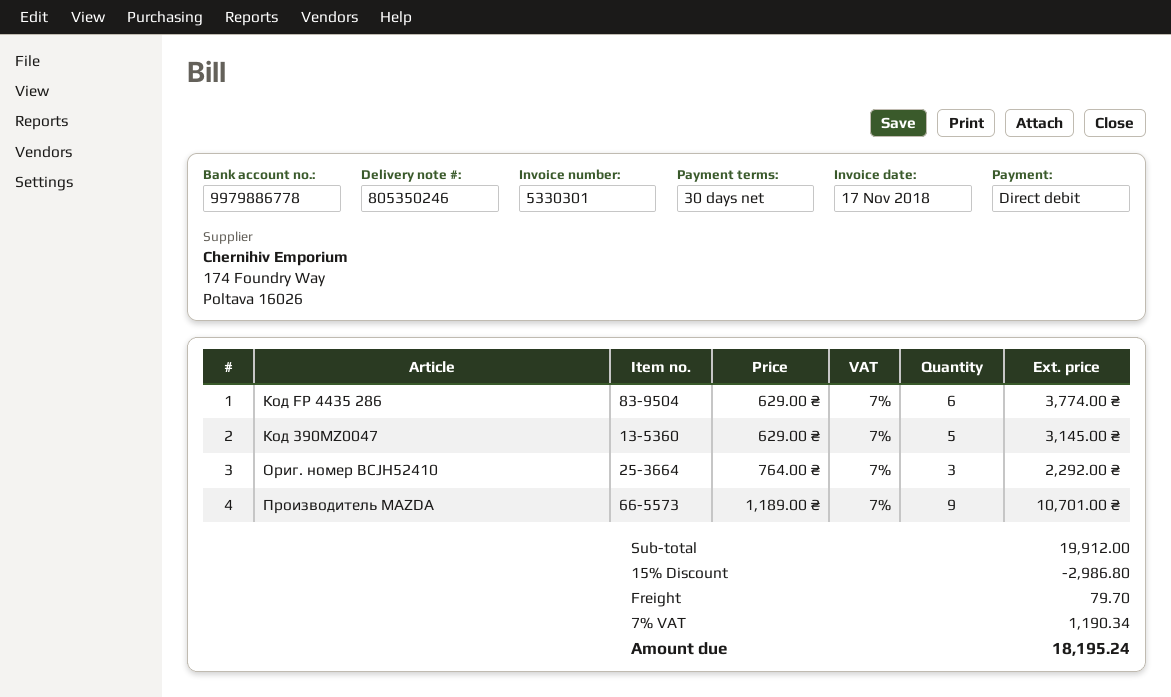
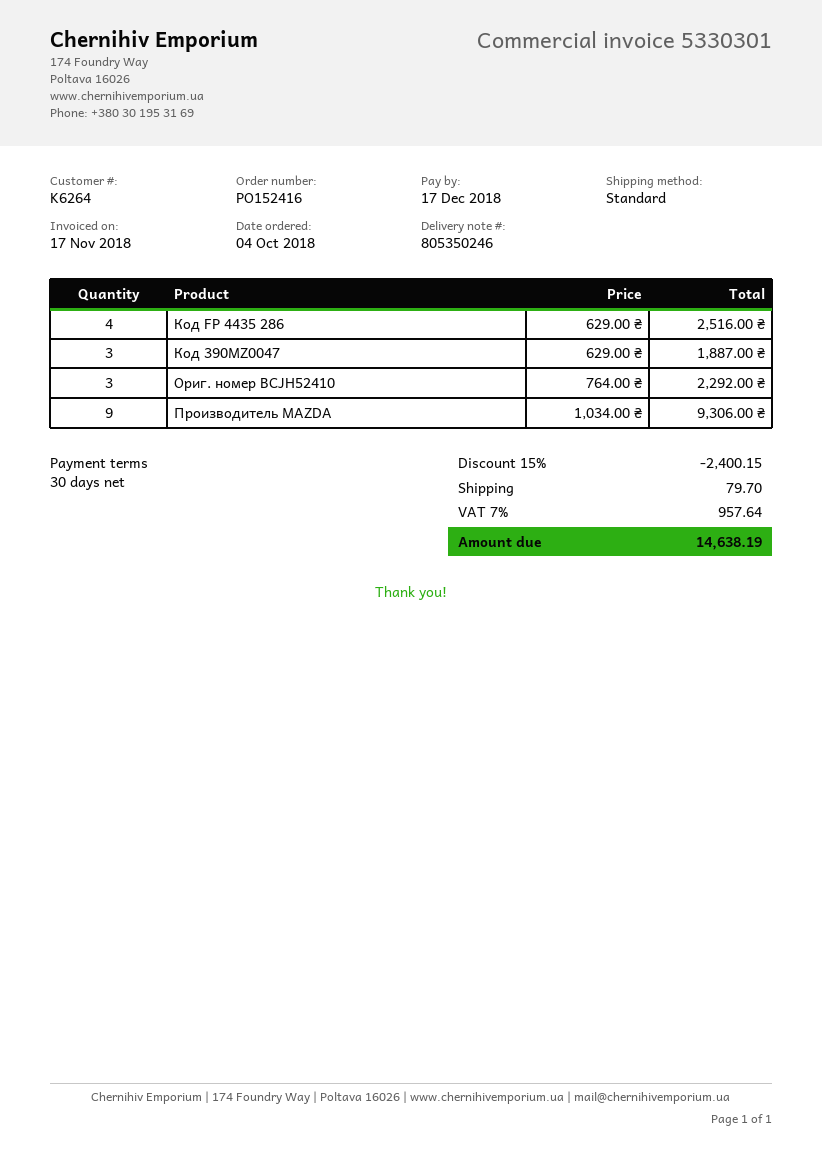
Код FP 4435 286: 6 x 629.00 = 3774.00 -> 4 x 629.00 = 2516.00
Код 390MZ0047: 5 x 629.00 = 3145.00 -> 3 x 629.00 = 1887.00
Производитель MAZDA: 9 x 1189.00 = 10701.00 -> 9 x 1034.00 = 9306.00
discount: 15% = 2986.80 -> 15% = 2400.15
tax: 7% = 1190.34 -> 7% = 957.64
total: 18195.24 -> 14638.19

